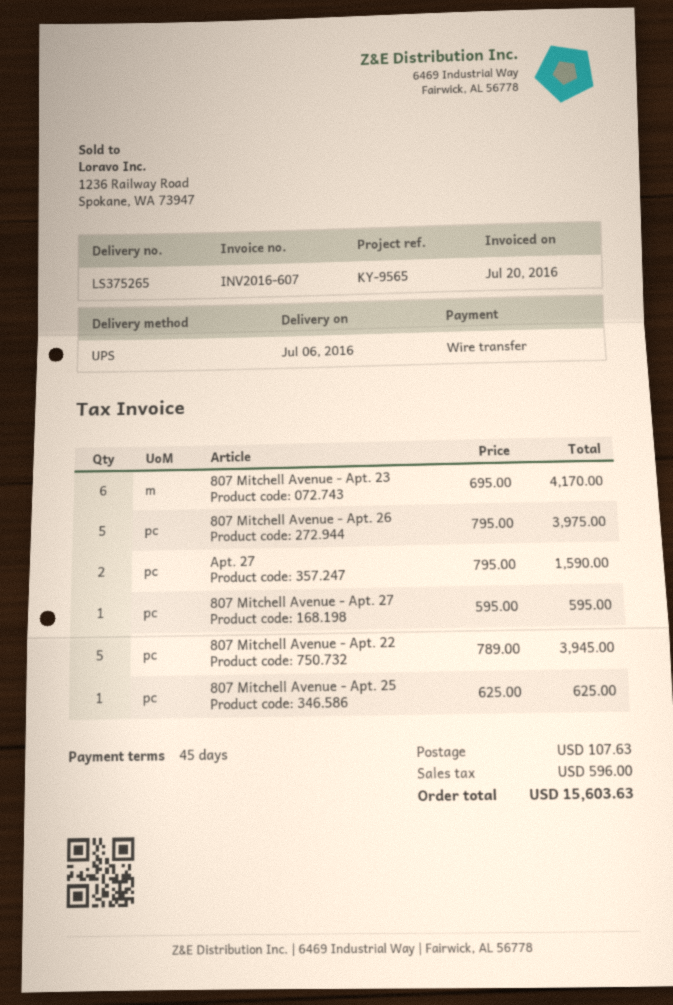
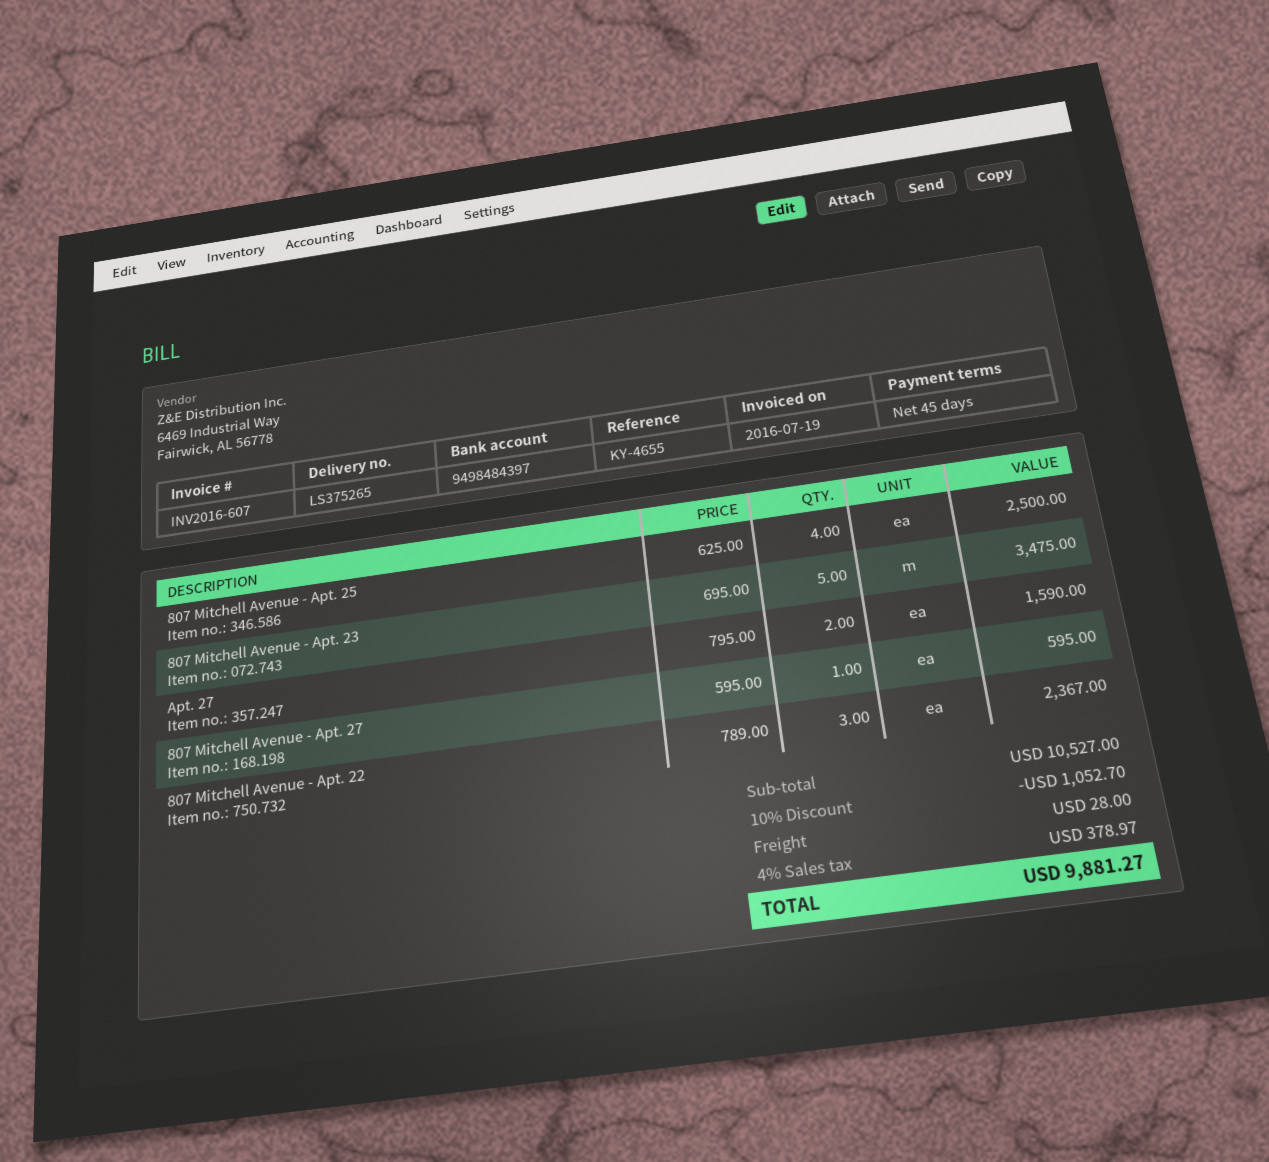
invoice date: 2016-07-20 -> 2016-07-19
reference: KY-9565 -> KY-4655
807 Mitchell Avenue - Apt. 23: 6 x 695.00 = 4170.00 -> 5 x 695.00 = 3475.00
807 Mitchell Avenue - Apt. 26: 5 x 795.00 = 3975.00 -> none
807 Mitchell Avenue - Apt. 22: 5 x 789.00 = 3945.00 -> 3 x 789.00 = 2367.00
807 Mitchell Avenue - Apt. 25: 1 x 625.00 = 625.00 -> 4 x 625.00 = 2500.00
discount: none -> 10% = 1052.70
shipping: 107.63 -> 28.00
tax: 596.00 -> 378.97
total: 15603.63 -> 9881.27

